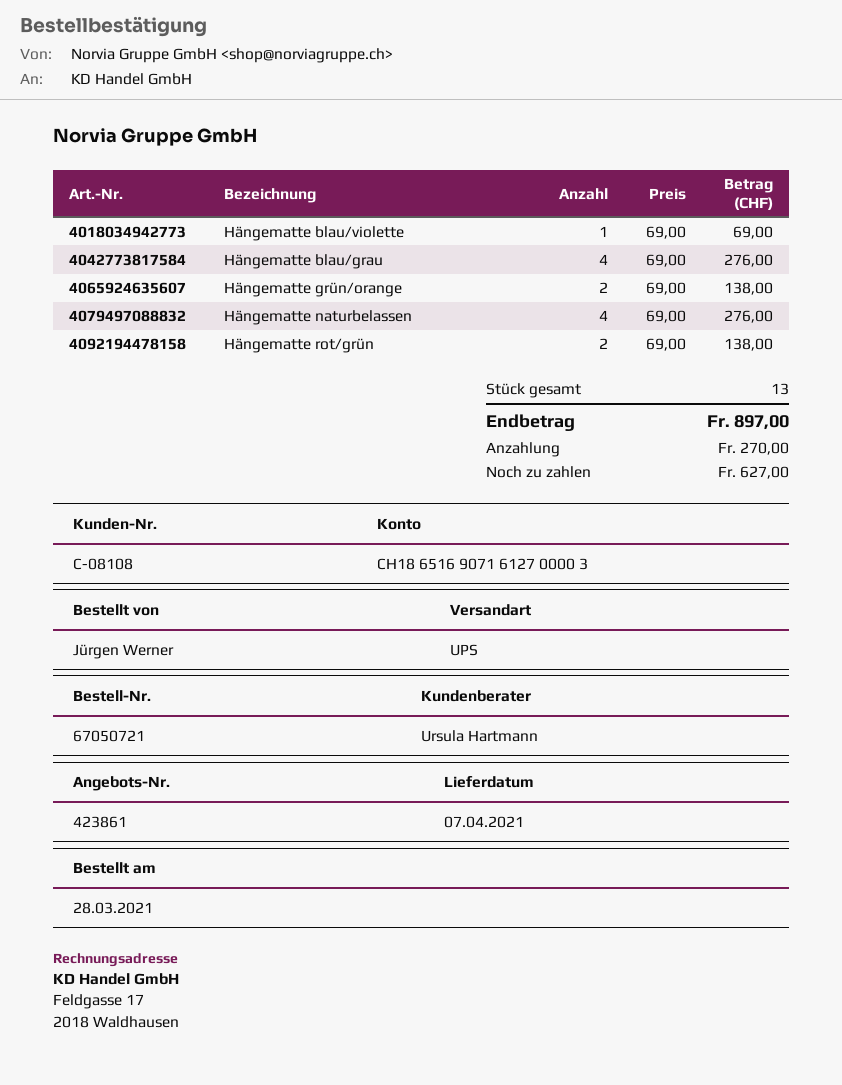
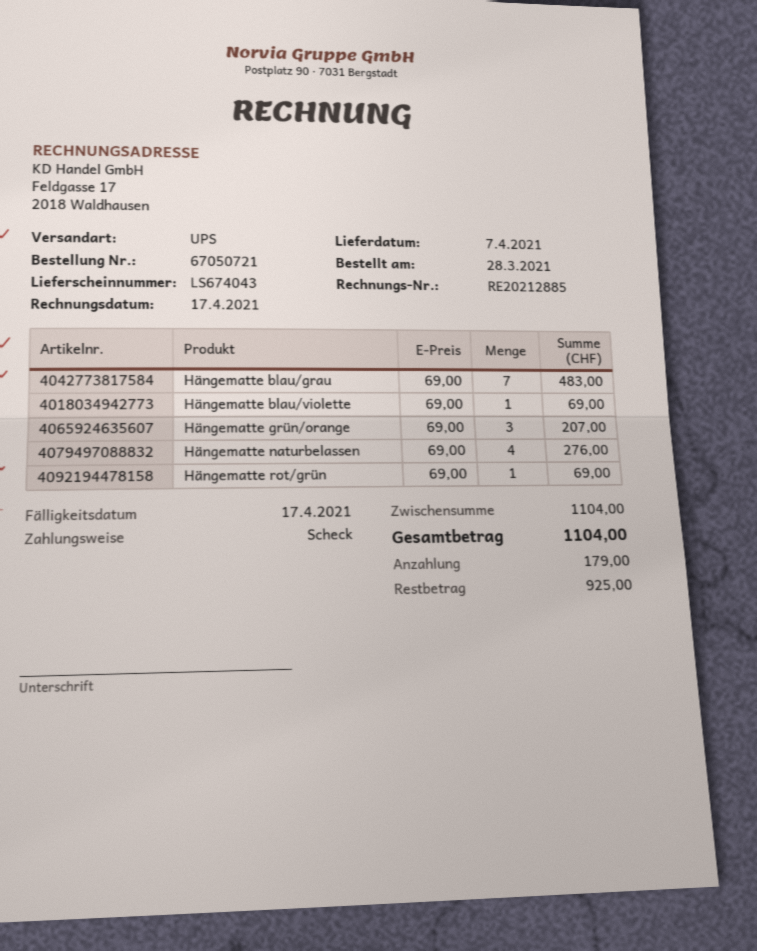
Hängematte blau/grau: 4 x 69.00 = 276.00 -> 7 x 69.00 = 483.00
Hängematte grün/orange: 2 x 69.00 = 138.00 -> 3 x 69.00 = 207.00
Hängematte rot/grün: 2 x 69.00 = 138.00 -> 1 x 69.00 = 69.00
total: 897.00 -> 1104.00
deposit: 270.00 -> 179.00
balance: 627.00 -> 925.00

